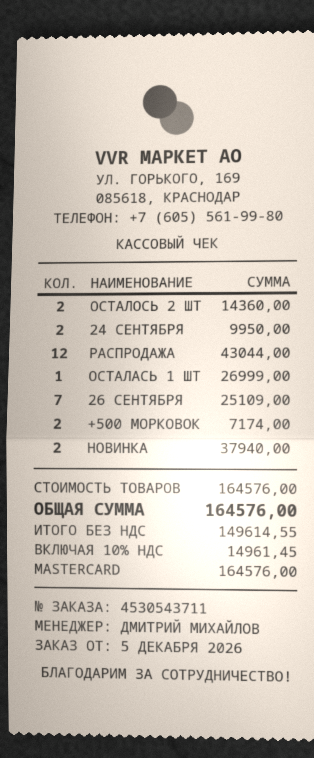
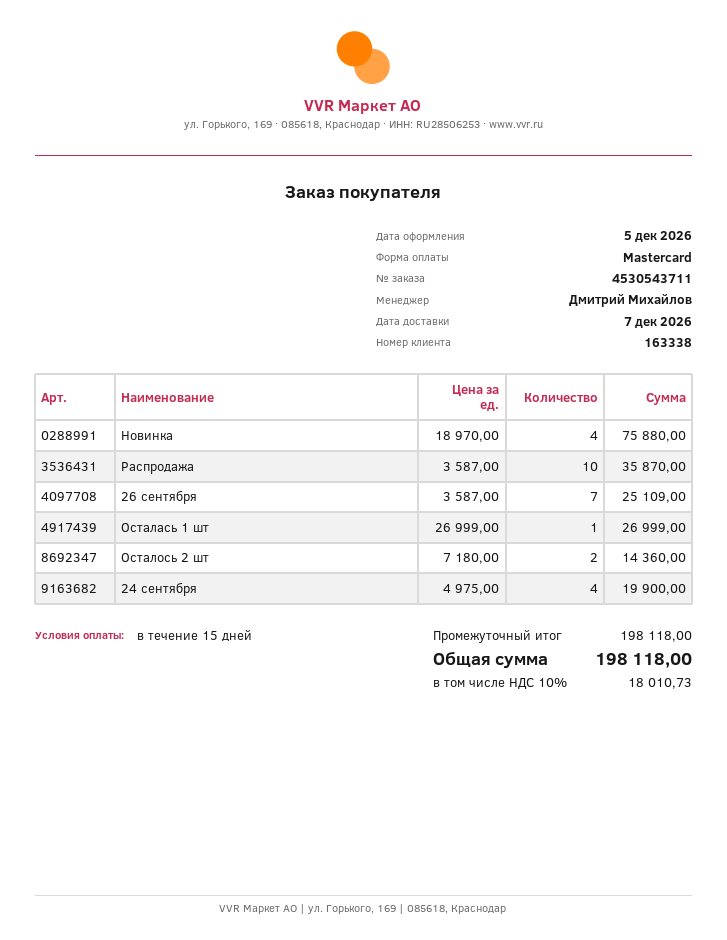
24 СЕНТЯБРЯ: 2 for 9950.00 -> 4 for 19900.00
РАСПРОДАЖА: 12 for 43044.00 -> 10 for 35870.00
+500 МОРКОВОК: 2 for 7174.00 -> none
НОВИНКА: 2 for 37940.00 -> 4 for 75880.00
subtotal: 164576.00 -> 198118.00
tax: 10% = 14961.45 -> 10% = 18010.73
total: 164576.00 -> 198118.00

